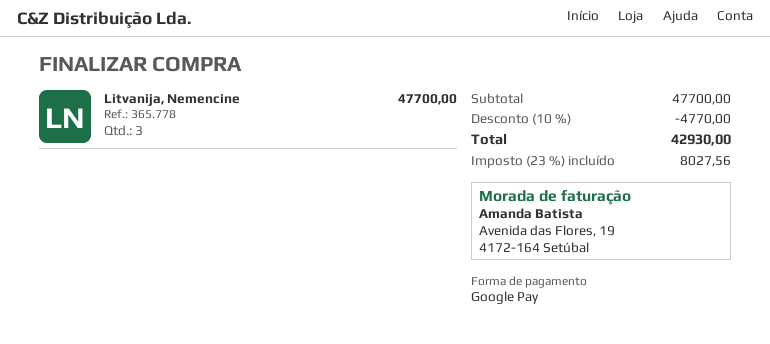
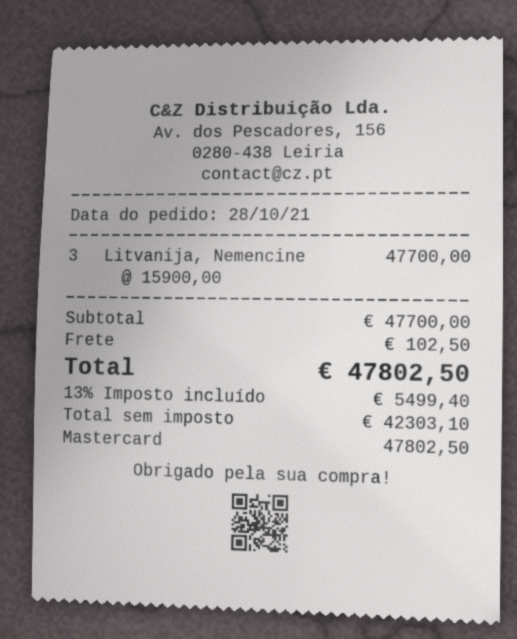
payment method: Google Pay -> Mastercard
discount: 10% = 4770.00 -> none
shipping: none -> 102.50
tax: 23% = 8027.56 -> 13% = 5499.40
total: 42930.00 -> 47802.50

